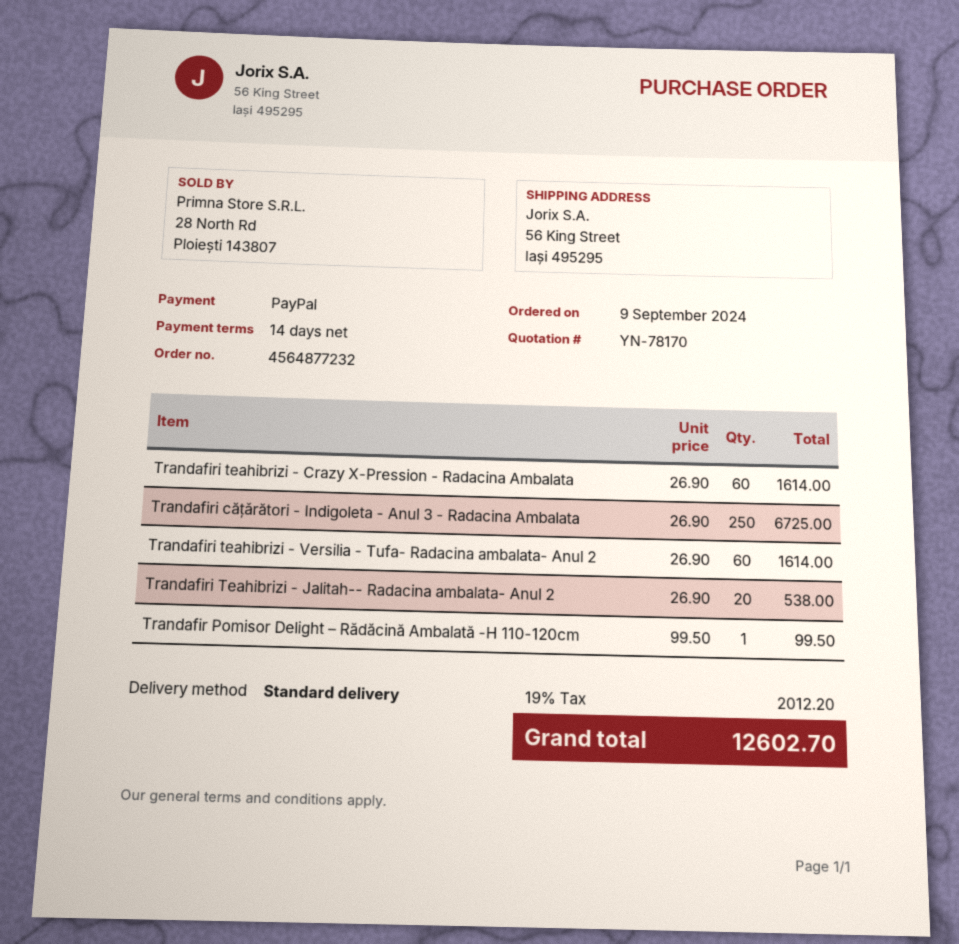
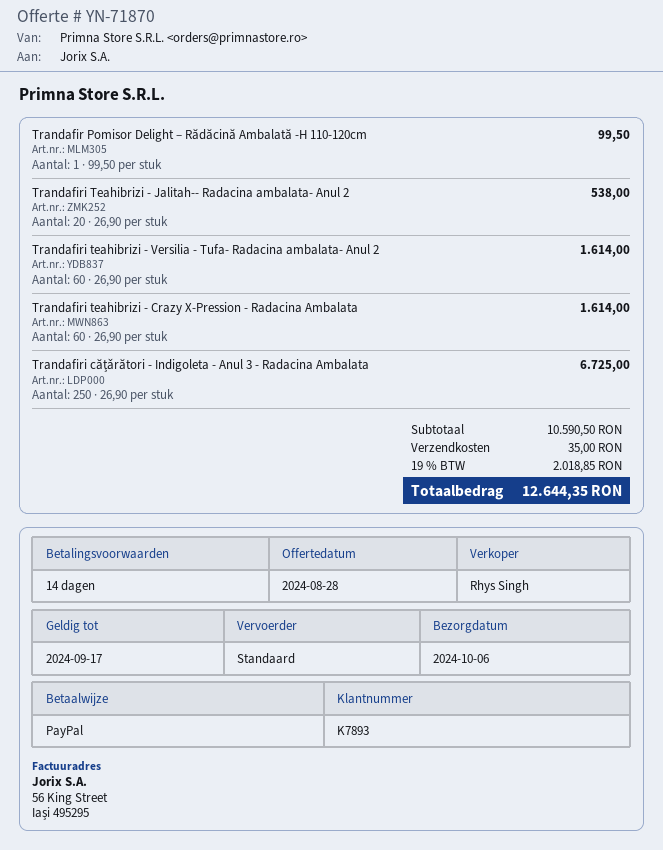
quote number: YN-78170 -> YN-71870
shipping: none -> 35.00
tax: 19% = 2012.20 -> 19% = 2018.85
total: 12602.70 -> 12644.35

